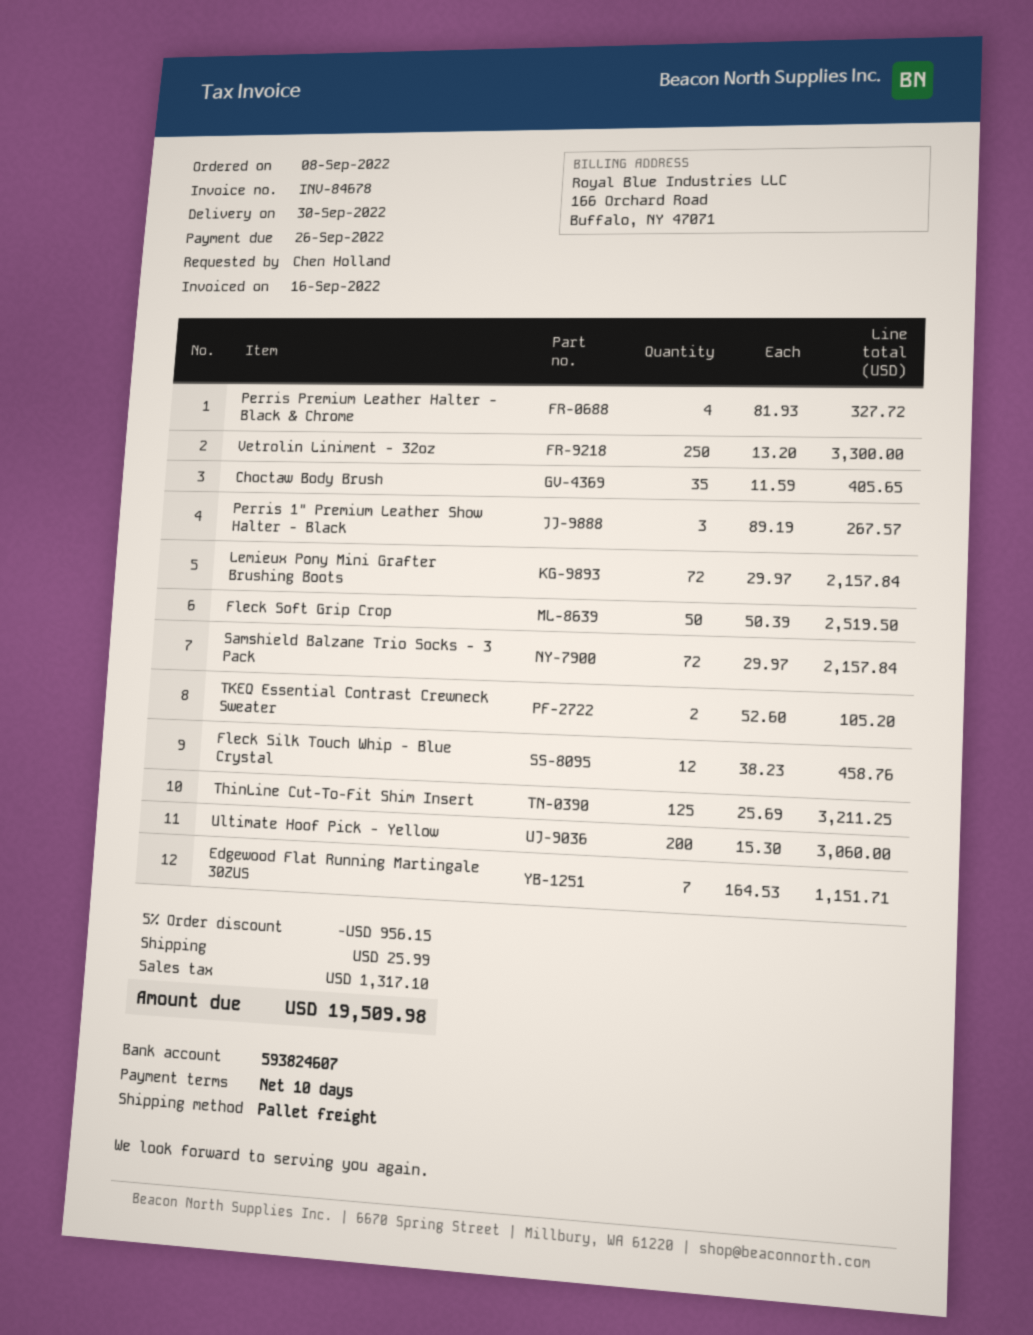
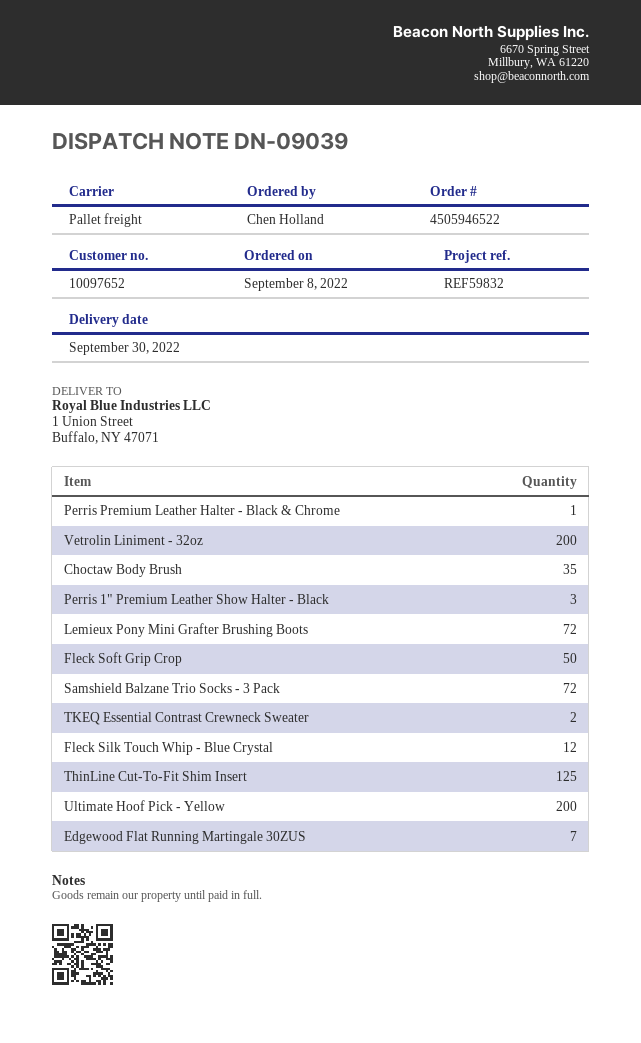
Perris Premium Leather Halter - Black & Chrome: 4 -> 1
Vetrolin Liniment - 32oz: 250 -> 200

